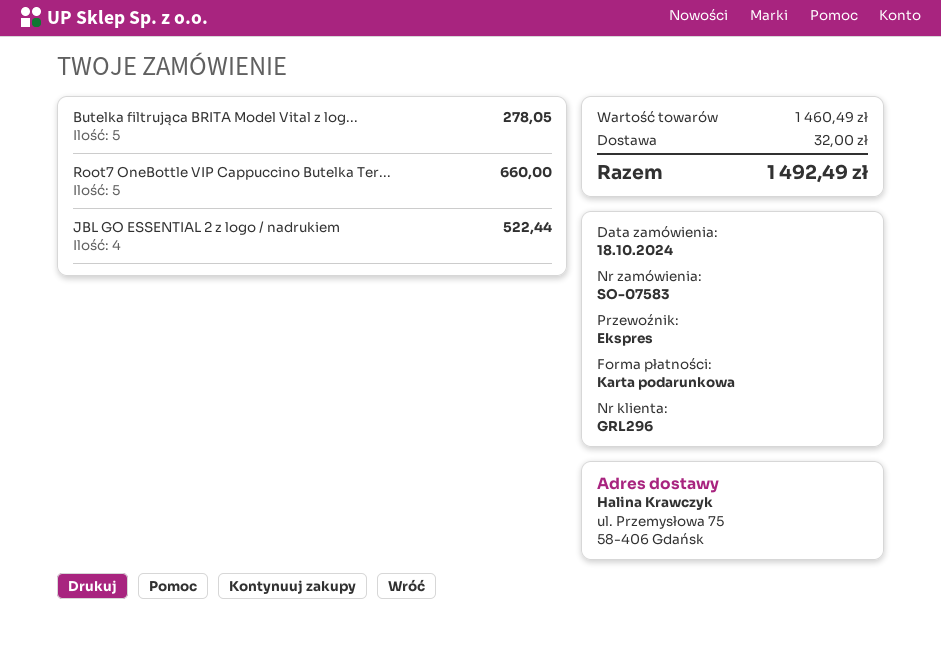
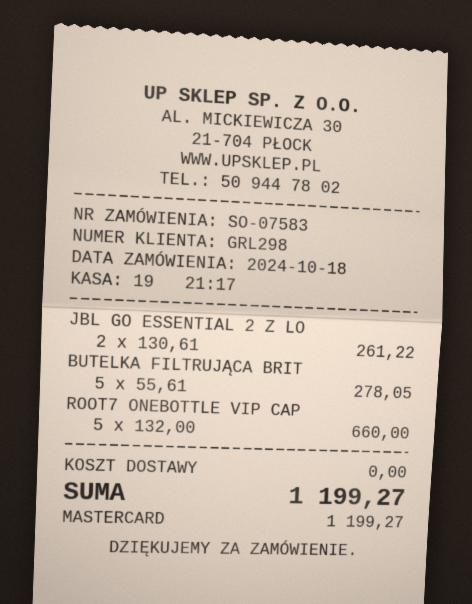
customer number: GRL296 -> GRL298
payment method: gift card -> Mastercard
JBL GO ESSENTIAL 2 z logo / nadrukiem: 4 for 522.44 -> 2 for 261.22
shipping: 32.00 -> 0.00
total: 1492.49 -> 1199.27

